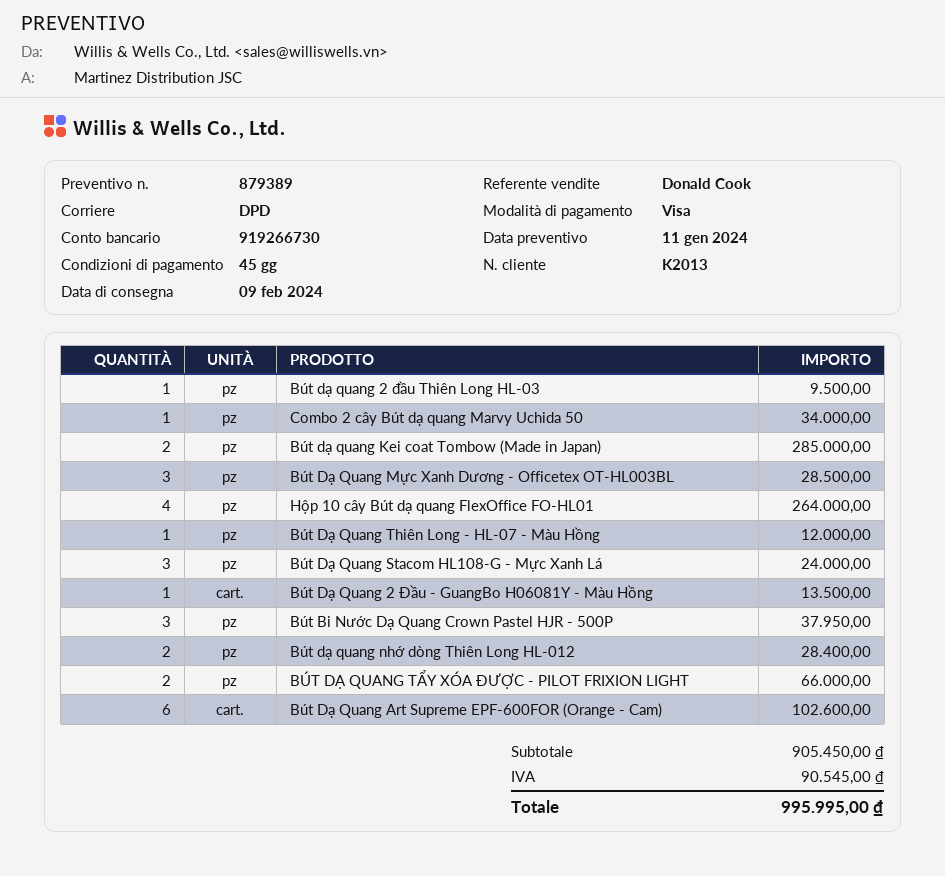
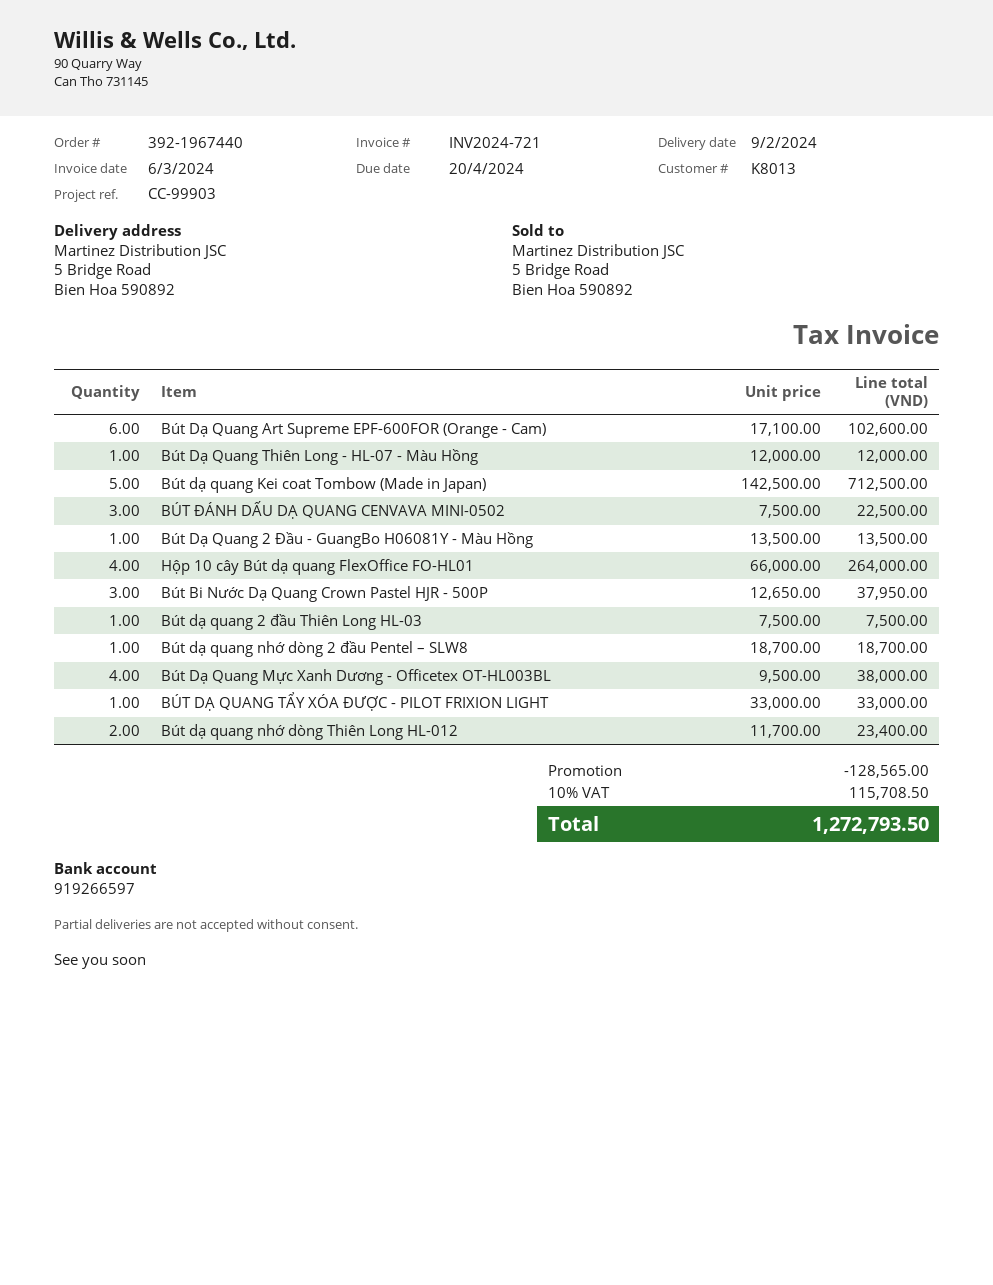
customer number: K2013 -> K8013
bank account: 919266730 -> 919266597
Bút dạ quang 2 đầu Thiên Long HL-03: 1 for 9500.00 -> 1 for 7500.00
Combo 2 cây Bút dạ quang Marvy Uchida 50: 1 for 34000.00 -> none
Bút dạ quang Kei coat Tombow (Made in Japan): 2 for 285000.00 -> 5 for 712500.00
Bút Dạ Quang Mực Xanh Dương - Officetex OT-HL003BL: 3 for 28500.00 -> 4 for 38000.00
Bút Dạ Quang Stacom HL108-G - Mực Xanh Lá: 3 for 24000.00 -> none
Bút dạ quang nhớ dòng Thiên Long HL-012: 2 for 28400.00 -> 2 for 23400.00
BÚT DẠ QUANG TẨY XÓA ĐƯỢC - PILOT FRIXION LIGHT: 2 for 66000.00 -> 1 for 33000.00
BÚT ĐÁNH DẤU DẠ QUANG CENVAVA MINI-0502: none -> 3 for 22500.00
Bút dạ quang nhớ dòng 2 đầu Pentel – SLW8: none -> 1 for 18700.00
discount: none -> 128565.00
tax: 90545.00 -> 115708.50
total: 995995.00 -> 1272793.50

